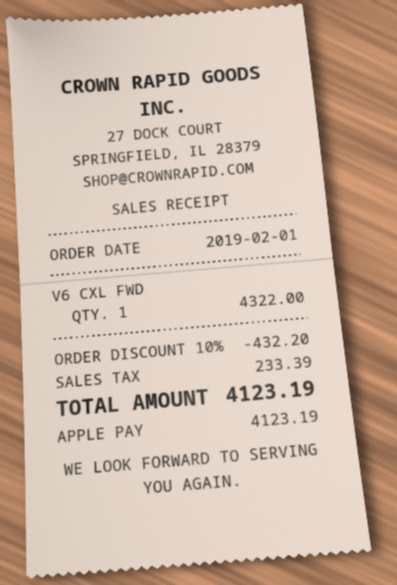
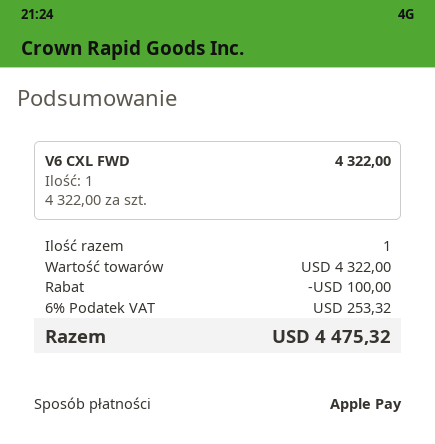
discount: 432.20 -> 100.00
tax: 233.39 -> 253.32
total: 4123.19 -> 4475.32

